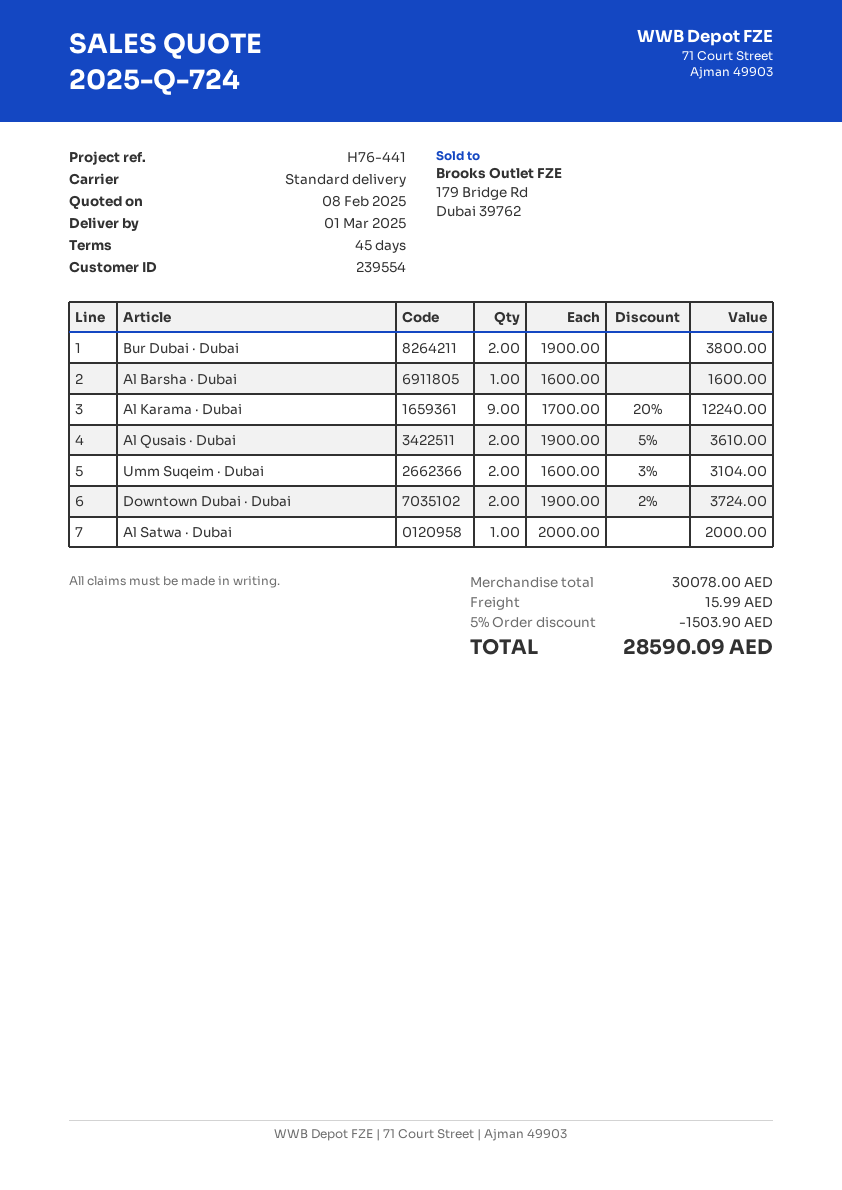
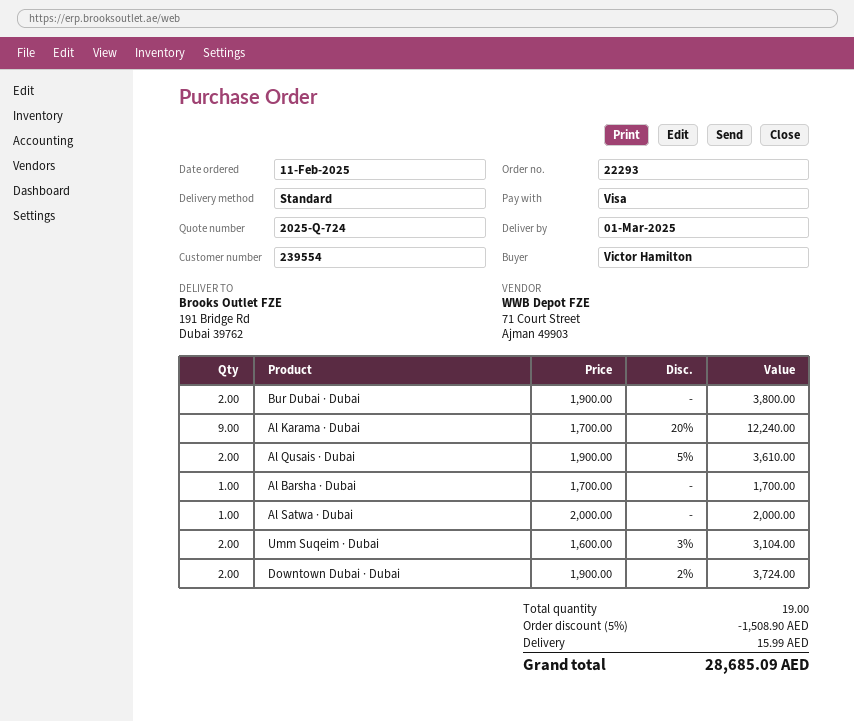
Al Barsha · Dubai: 1 x 1600.00 = 1600.00 -> 1 x 1700.00 = 1700.00
discount: 5% = 1503.90 -> 5% = 1508.90
total: 28590.09 -> 28685.09

